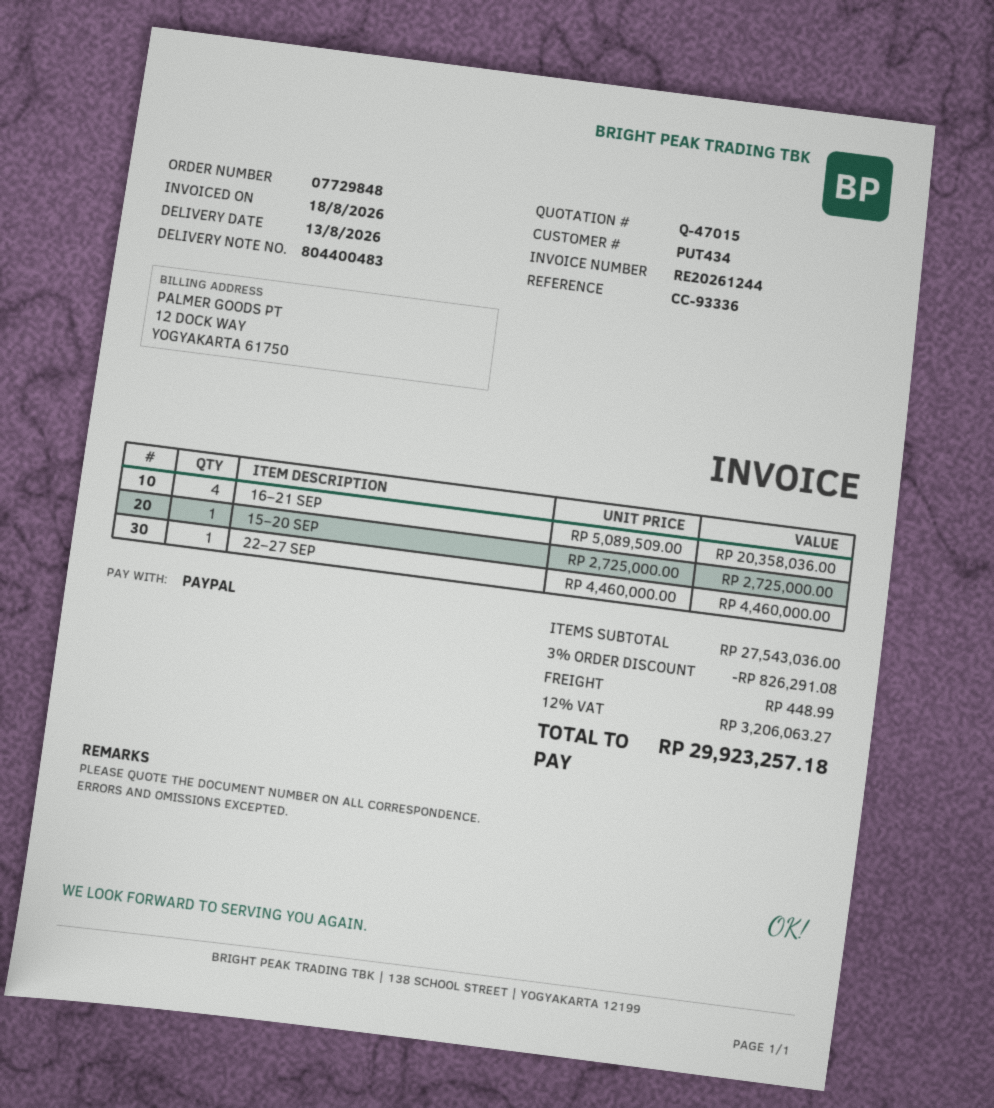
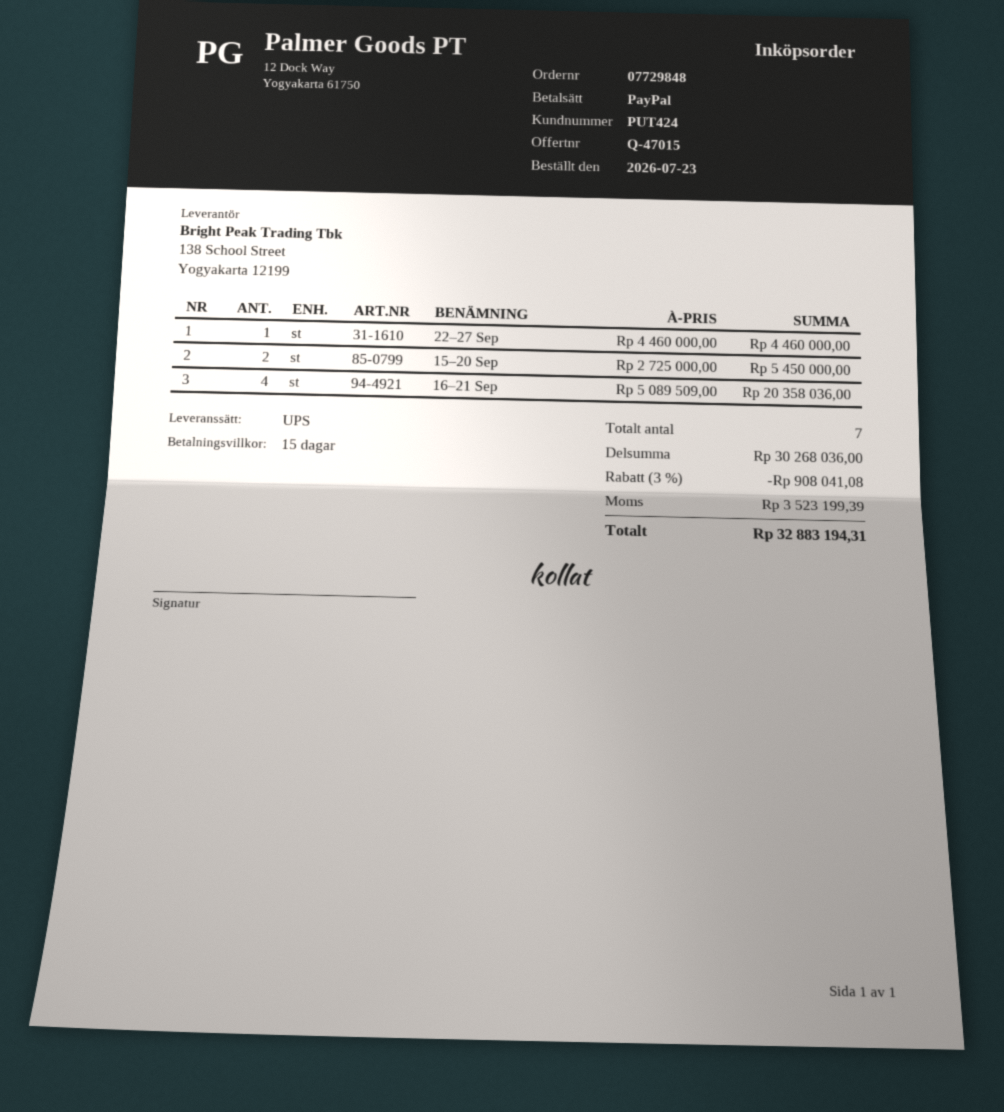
customer number: PUT434 -> PUT424
15–20 SEP: 1 x 2725000.00 = 2725000.00 -> 2 x 2725000.00 = 5450000.00
subtotal: 27543036.00 -> 30268036.00
discount: 3% = 826291.08 -> 3% = 908041.08
shipping: 448.99 -> none
tax: 3206063.27 -> 3523199.39
total: 29923257.18 -> 32883194.31

